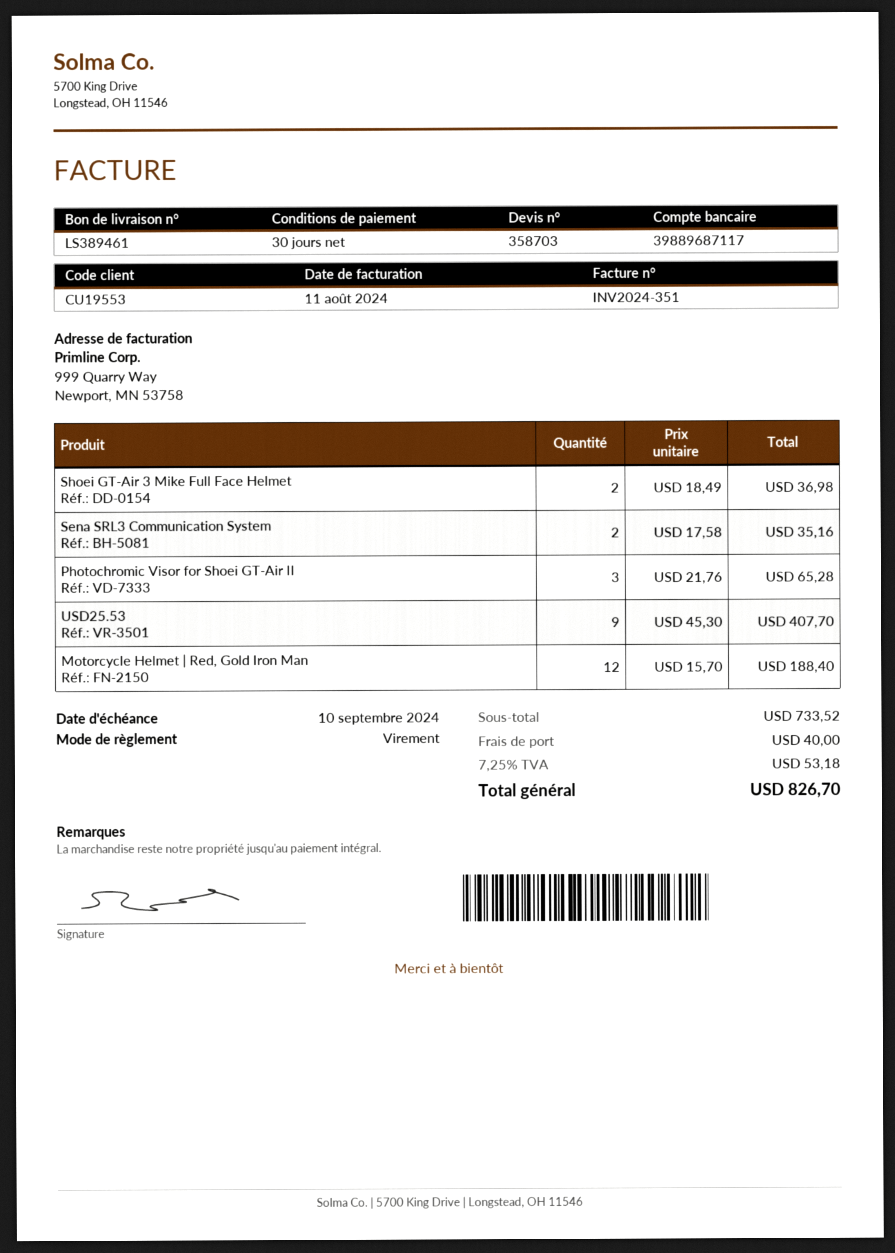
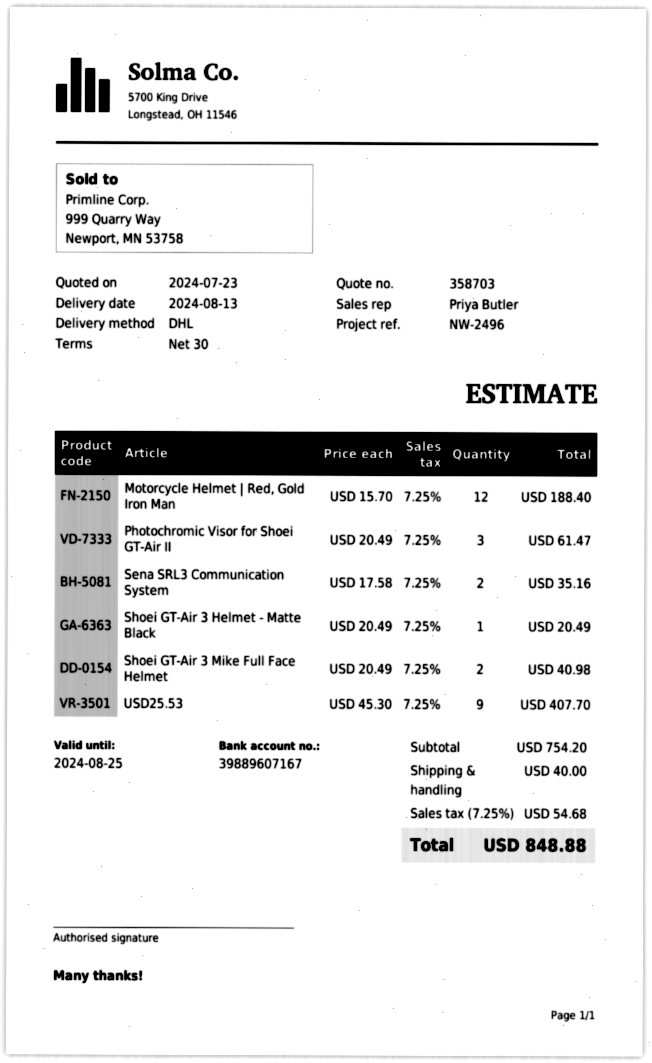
bank account: 39889687117 -> 39889607167
Shoei GT-Air 3 Mike Full Face Helmet: 2 x 18.49 = 36.98 -> 2 x 20.49 = 40.98
Photochromic Visor for Shoei GT-Air II: 3 x 21.76 = 65.28 -> 3 x 20.49 = 61.47
Shoei GT-Air 3 Helmet - Matte Black: none -> 1 x 20.49 = 20.49
subtotal: 733.52 -> 754.20
tax: 7.25% = 53.18 -> 7.25% = 54.68
total: 826.70 -> 848.88

